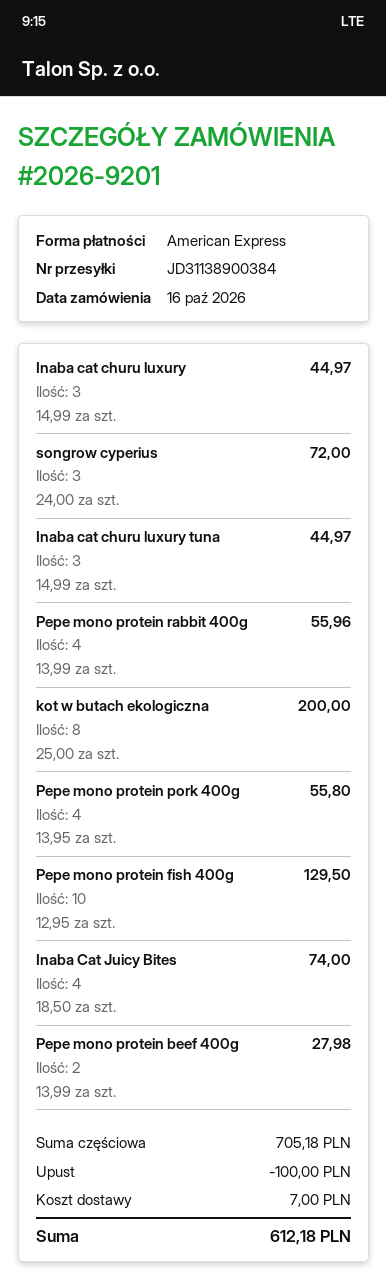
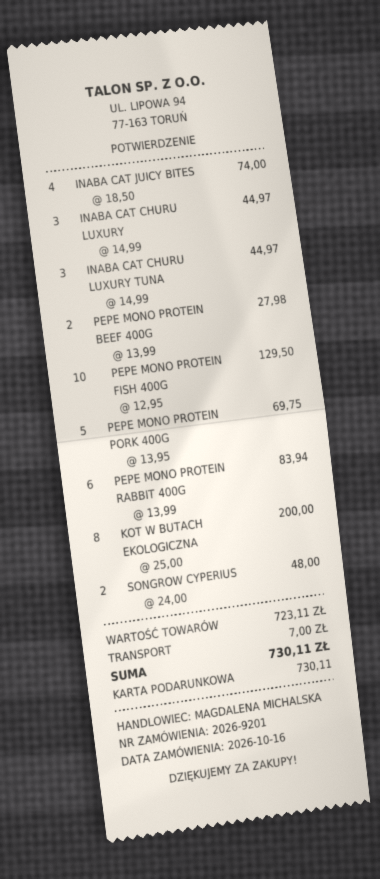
payment method: American Express -> gift card
songrow cyperius: 3 x 24.00 = 72.00 -> 2 x 24.00 = 48.00
Pepe mono protein rabbit 400g: 4 x 13.99 = 55.96 -> 6 x 13.99 = 83.94
Pepe mono protein pork 400g: 4 x 13.95 = 55.80 -> 5 x 13.95 = 69.75
subtotal: 705.18 -> 723.11
discount: 100.00 -> none
total: 612.18 -> 730.11

